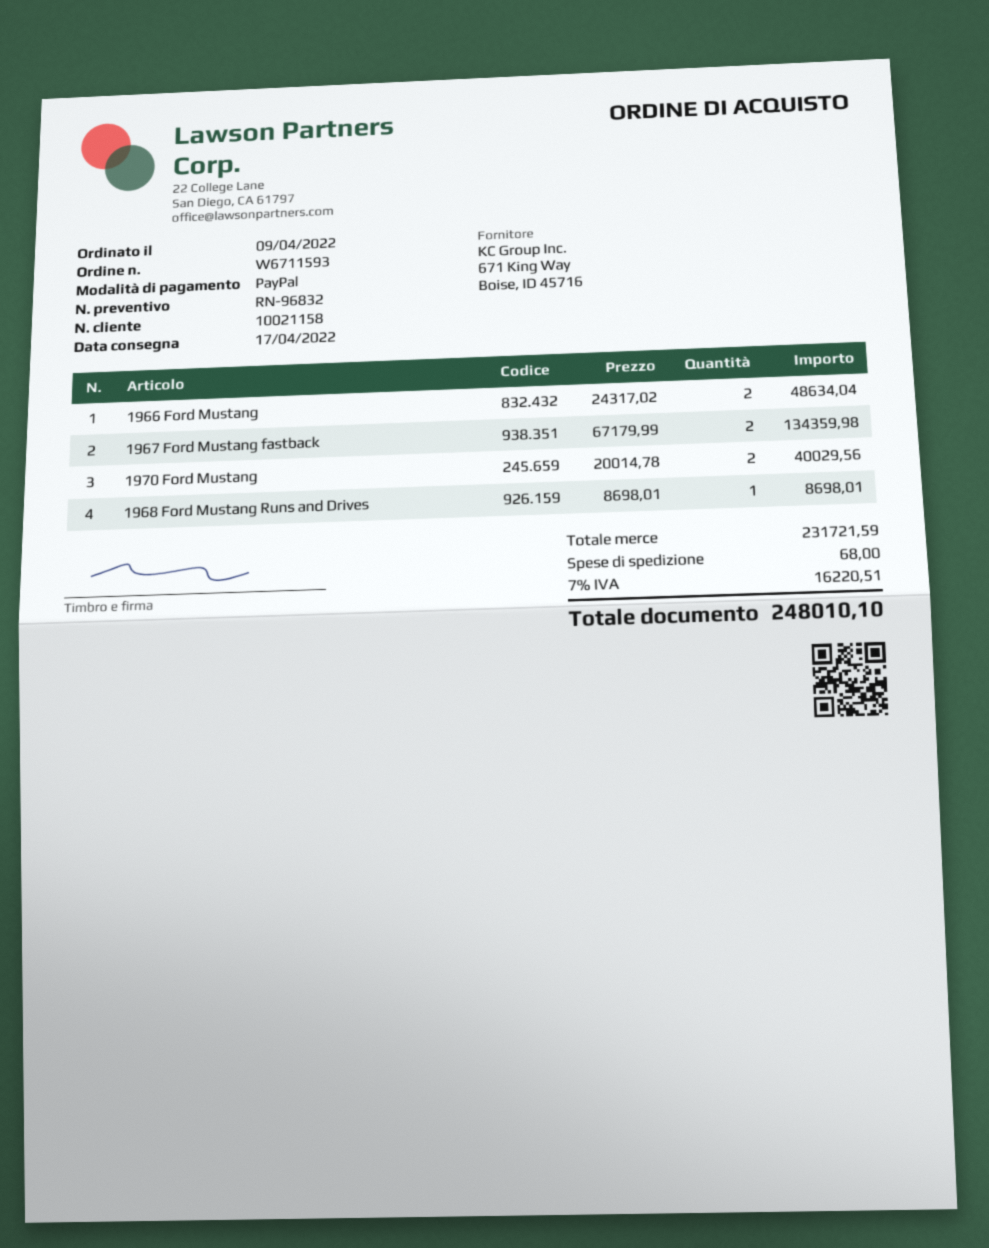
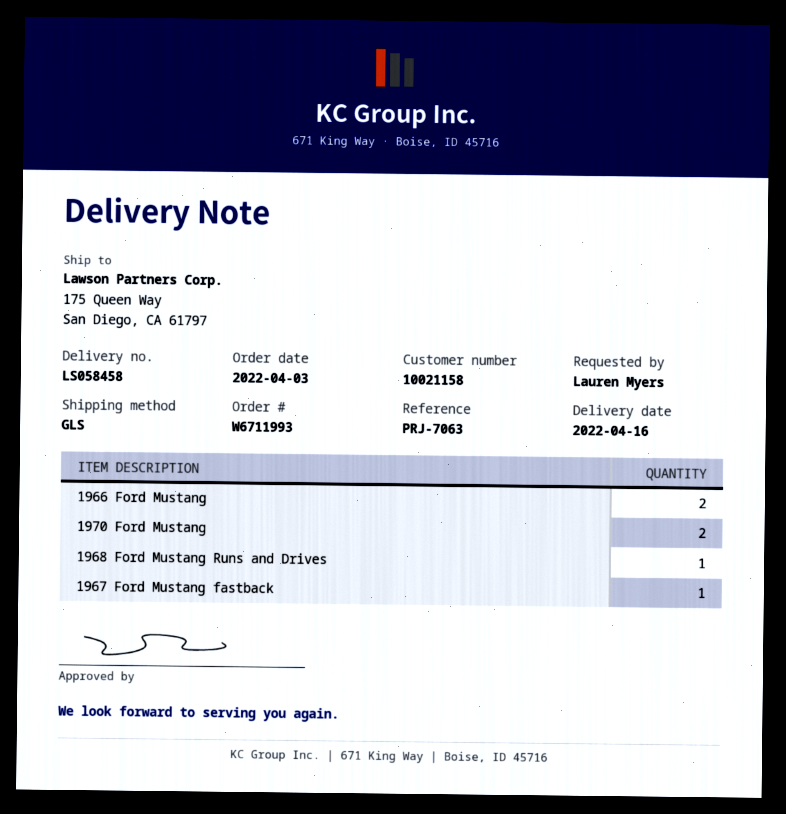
order number: W6711593 -> W6711993
order date: 2022-04-09 -> 2022-04-03
delivery date: 2022-04-17 -> 2022-04-16
1967 Ford Mustang fastback: 2 -> 1

